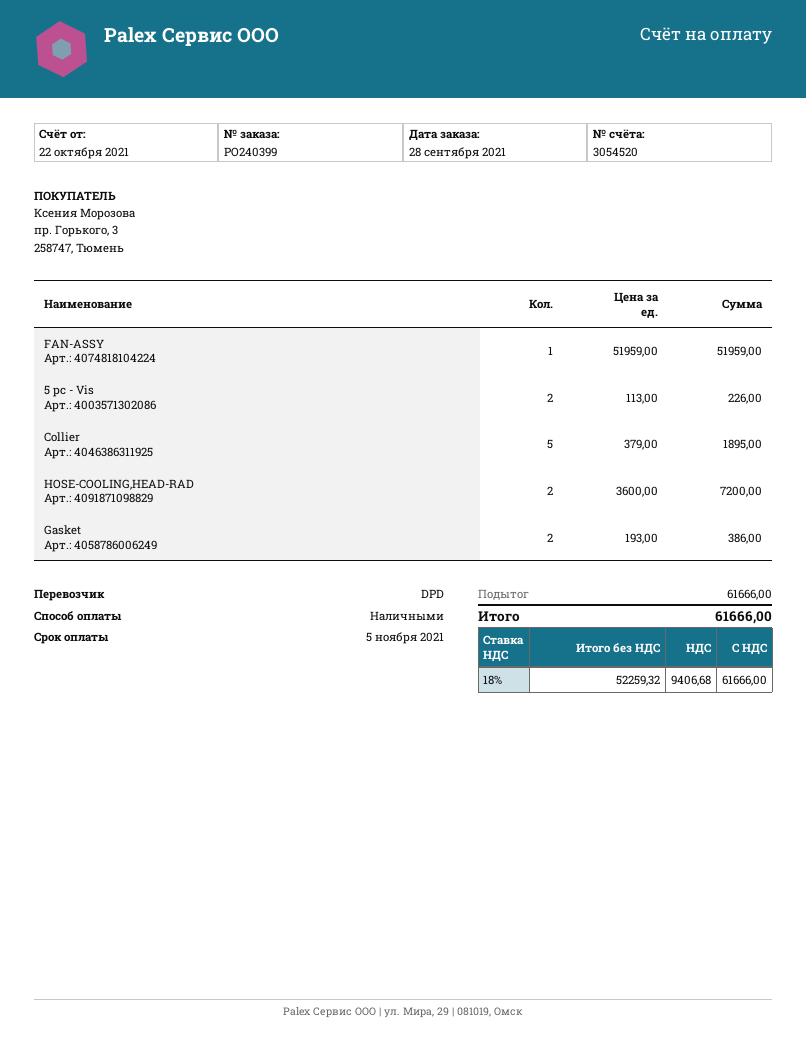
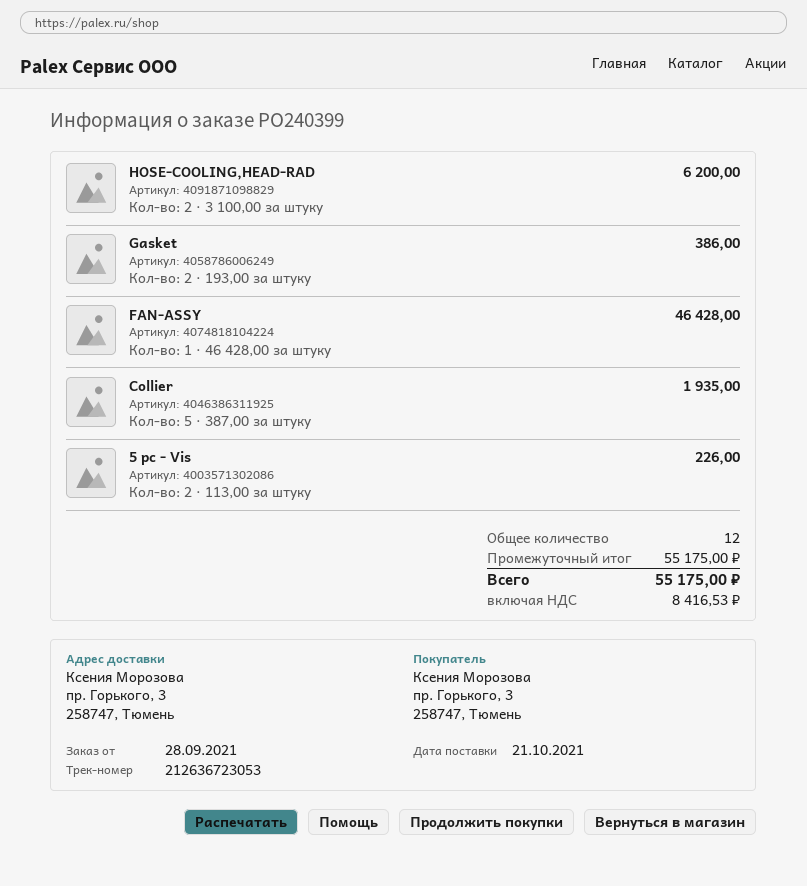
FAN-ASSY: 1 x 51959.00 = 51959.00 -> 1 x 46428.00 = 46428.00
Collier: 5 x 379.00 = 1895.00 -> 5 x 387.00 = 1935.00
HOSE-COOLING,HEAD-RAD: 2 x 3600.00 = 7200.00 -> 2 x 3100.00 = 6200.00
subtotal: 61666.00 -> 55175.00
tax: 9406.68 -> 8416.53
total: 61666.00 -> 55175.00

